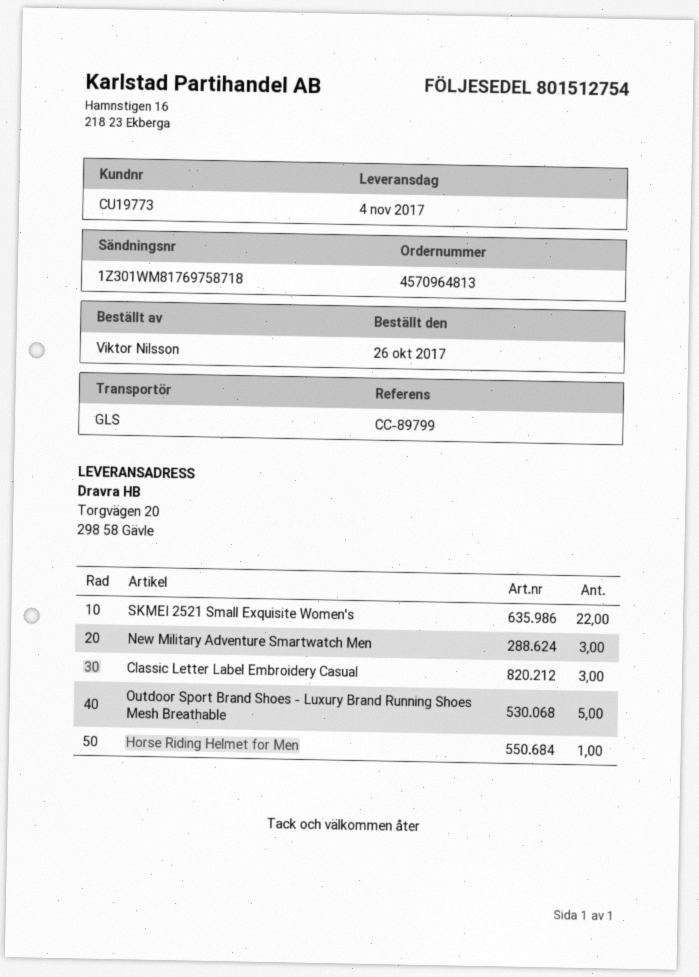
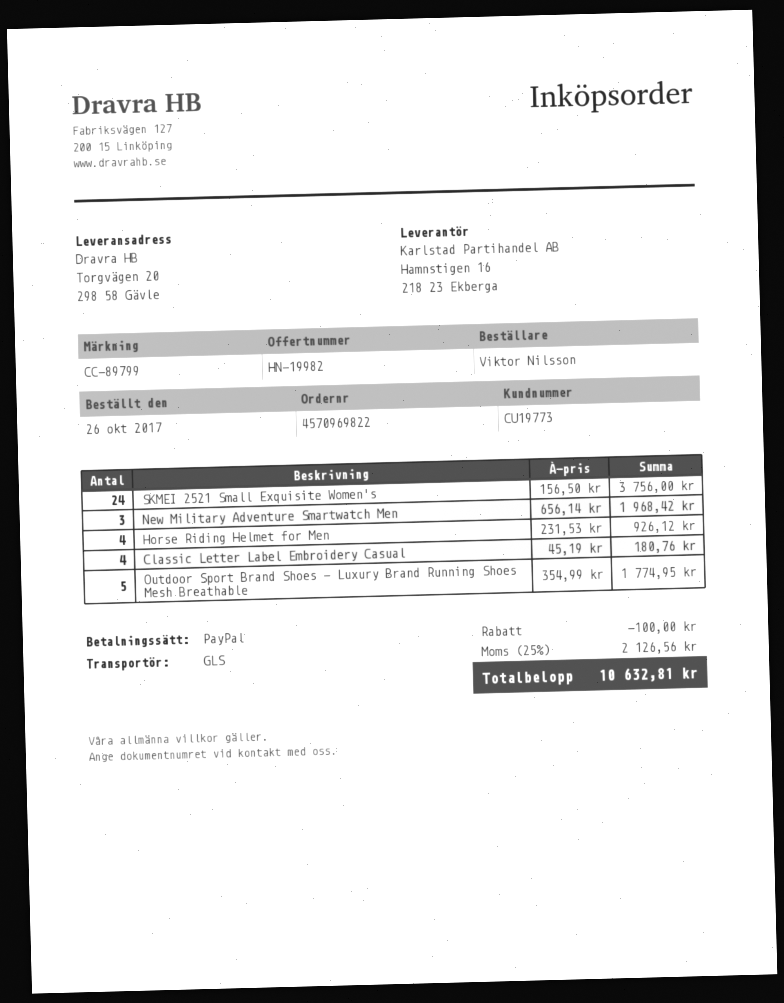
order number: 4570964813 -> 4570969822
SKMEI 2521 Small Exquisite Women's: 22 -> 24
Classic Letter Label Embroidery Casual: 3 -> 4
Horse Riding Helmet for Men: 1 -> 4

